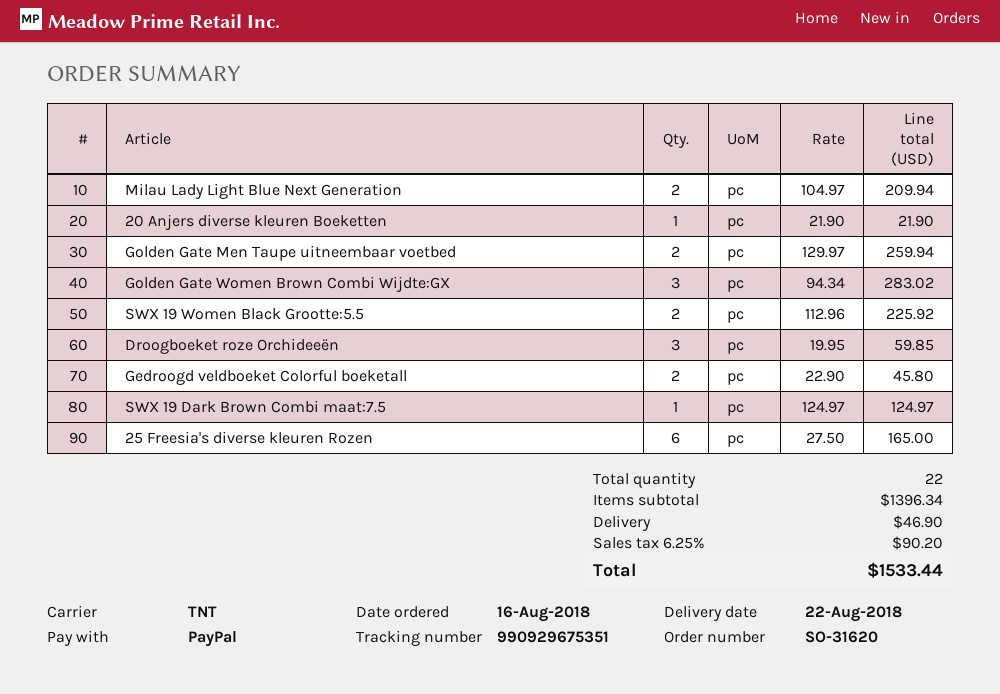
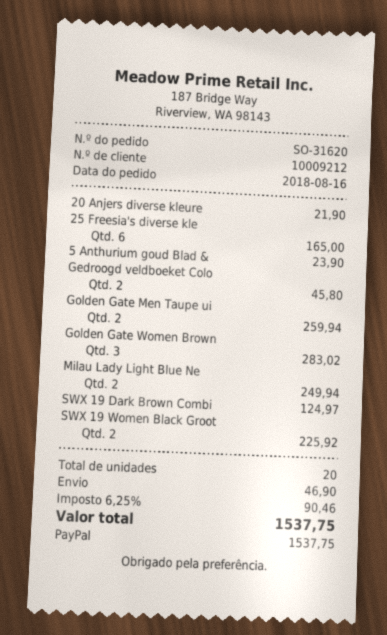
Milau Lady Light Blue Next Generation: 2 for 209.94 -> 2 for 249.94
Droogboeket roze Orchideeën: 3 for 59.85 -> none
5 Anthurium goud Blad &: none -> 1 for 23.90
total quantity: 22 -> 20
tax: 6.25% = 90.20 -> 6.25% = 90.46
total: 1533.44 -> 1537.75

